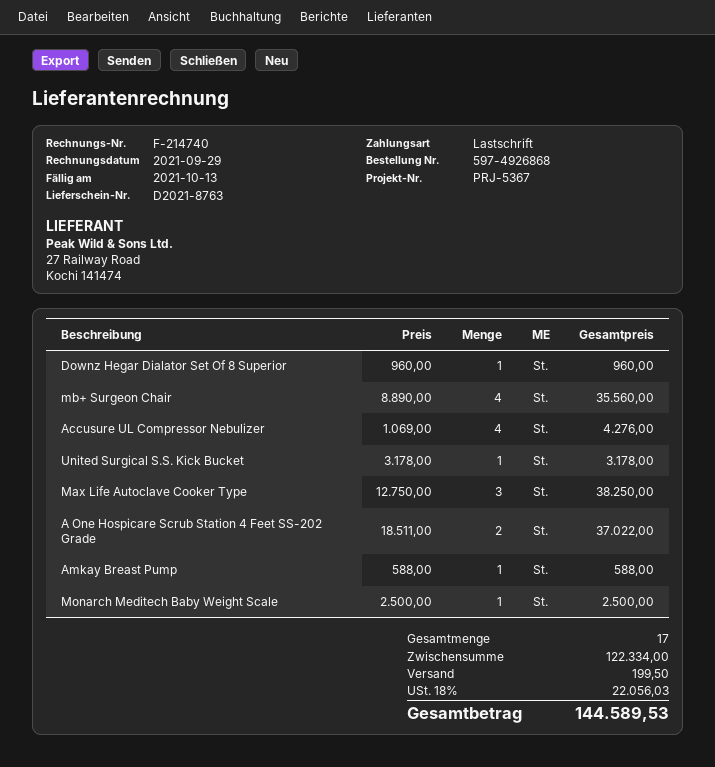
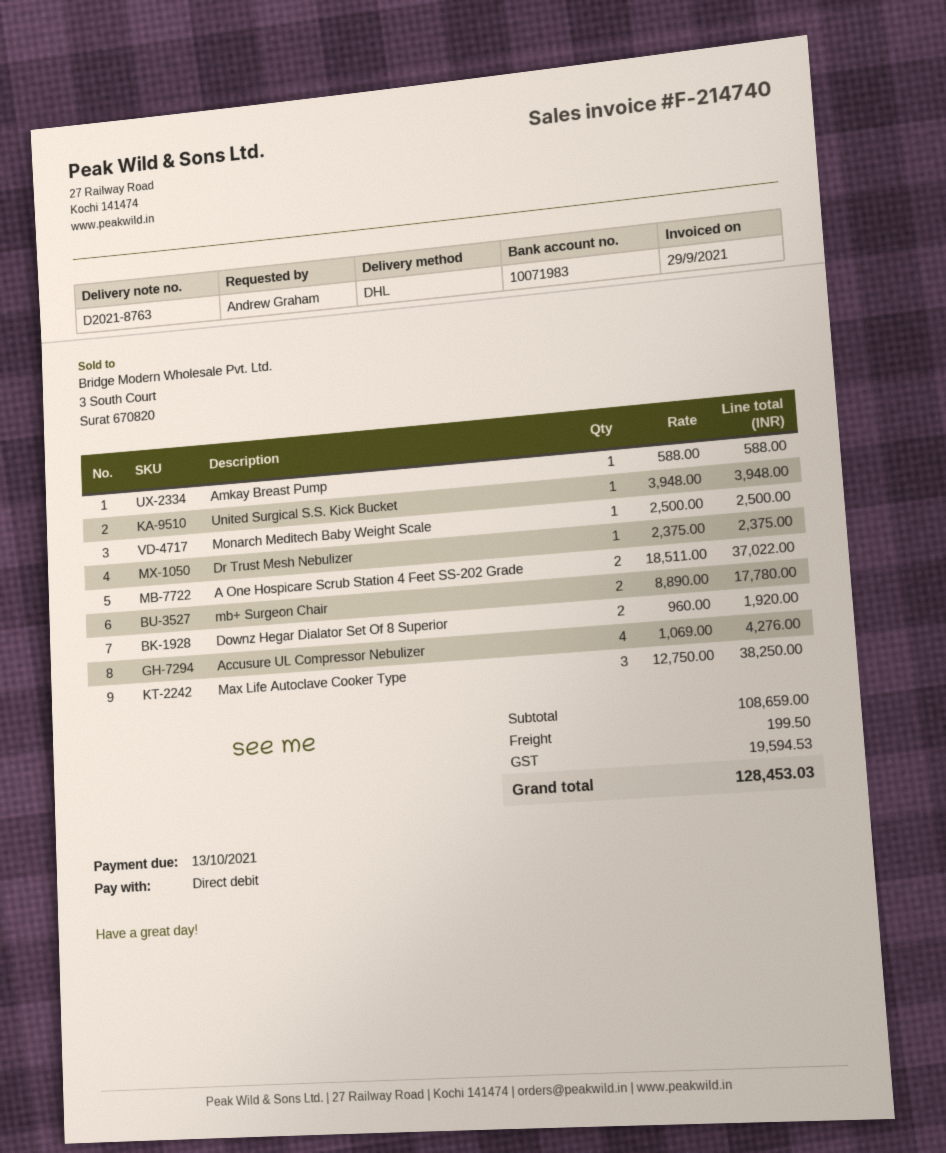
Downz Hegar Dialator Set Of 8 Superior: 1 x 960.00 = 960.00 -> 2 x 960.00 = 1920.00
mb+ Surgeon Chair: 4 x 8890.00 = 35560.00 -> 2 x 8890.00 = 17780.00
United Surgical S.S. Kick Bucket: 1 x 3178.00 = 3178.00 -> 1 x 3948.00 = 3948.00
Dr Trust Mesh Nebulizer: none -> 1 x 2375.00 = 2375.00
subtotal: 122334.00 -> 108659.00
tax: 22056.03 -> 19594.53
total: 144589.53 -> 128453.03

